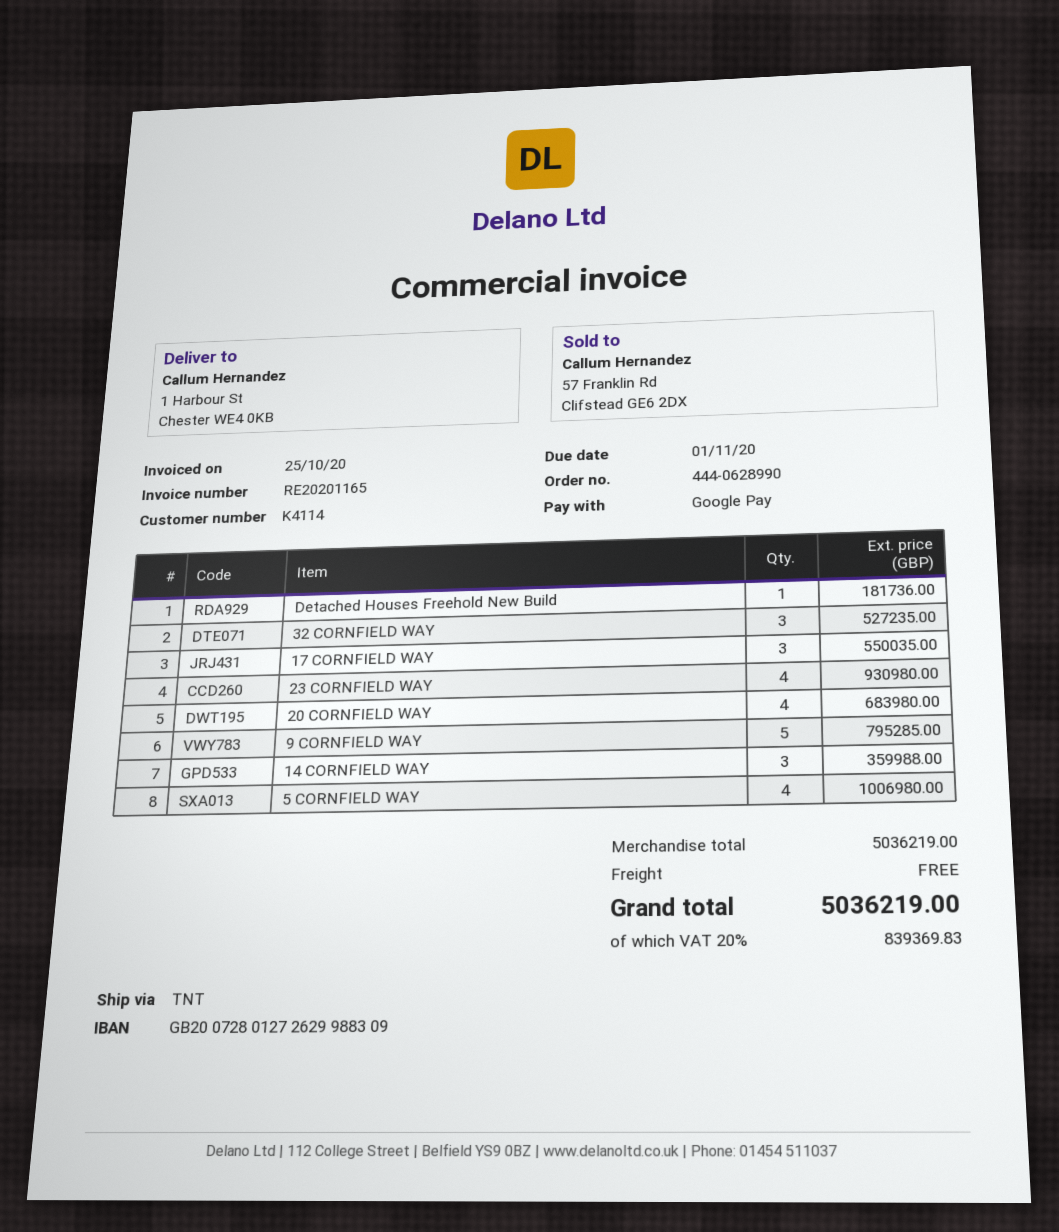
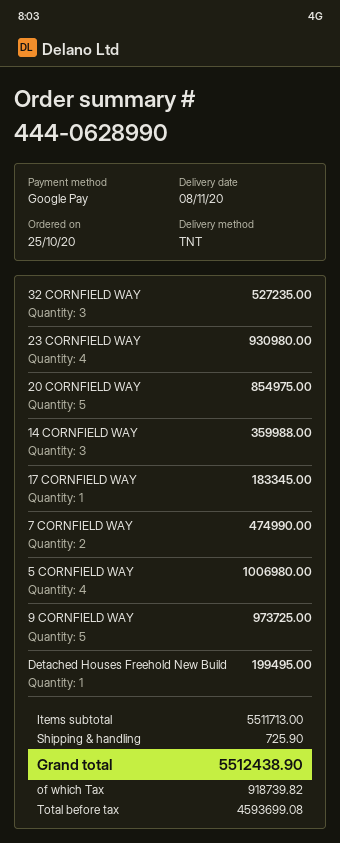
Detached Houses Freehold New Build: 1 for 181736.00 -> 1 for 199495.00
17 CORNFIELD WAY: 3 for 550035.00 -> 1 for 183345.00
20 CORNFIELD WAY: 4 for 683980.00 -> 5 for 854975.00
9 CORNFIELD WAY: 5 for 795285.00 -> 5 for 973725.00
7 CORNFIELD WAY: none -> 2 for 474990.00
subtotal: 5036219.00 -> 5511713.00
shipping: 0.00 -> 725.90
tax: 839369.83 -> 918739.82
total: 5036219.00 -> 5512438.90

